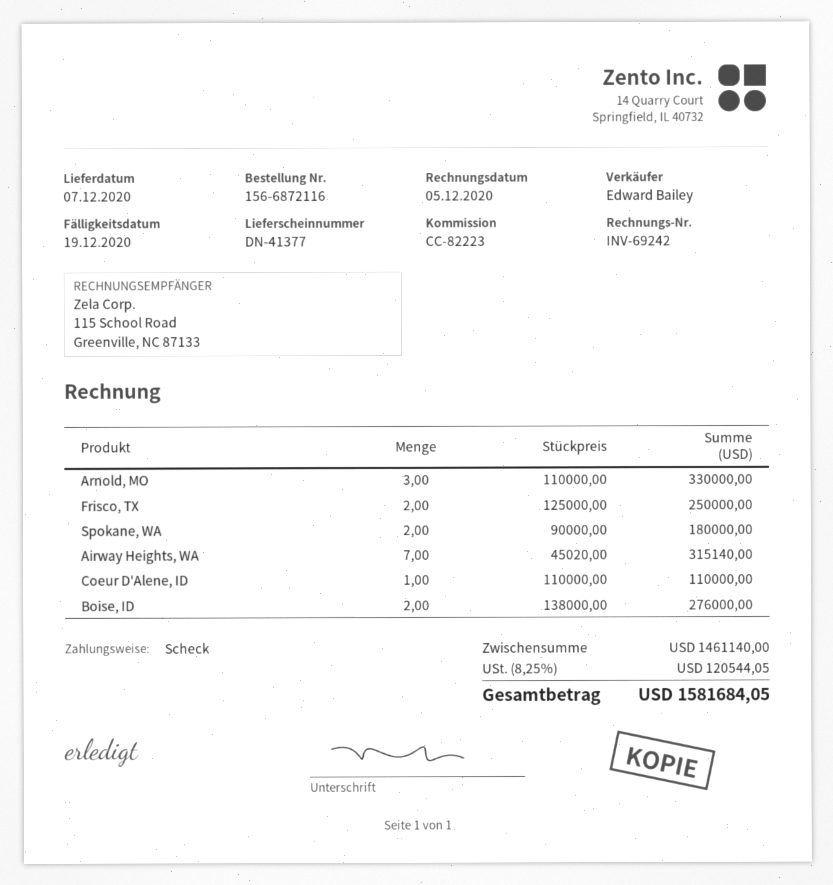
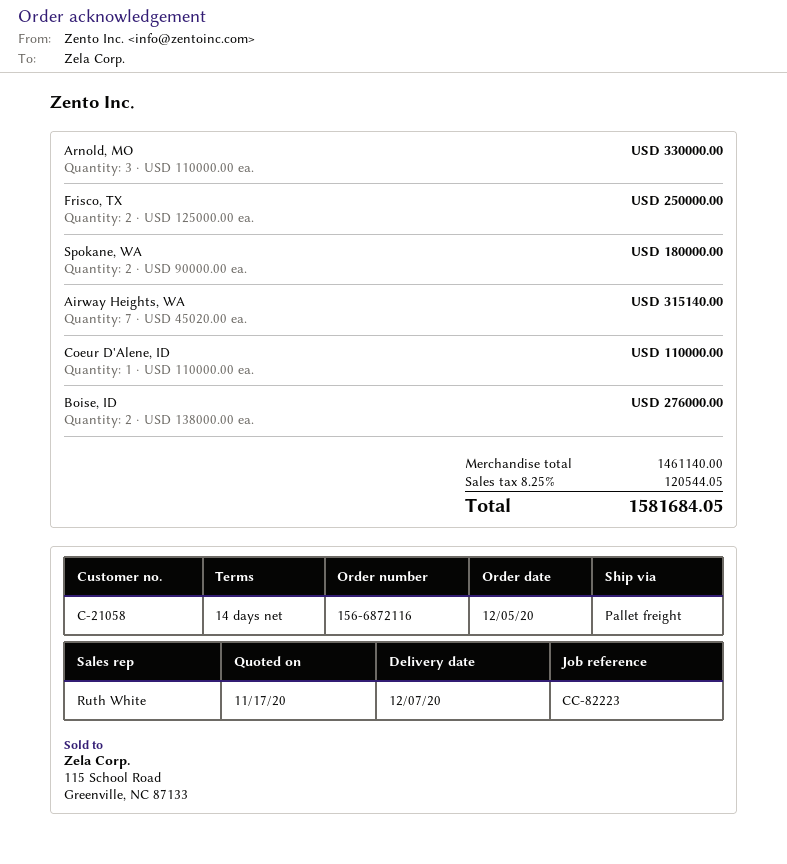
sales rep: Edward Bailey -> Ruth White

